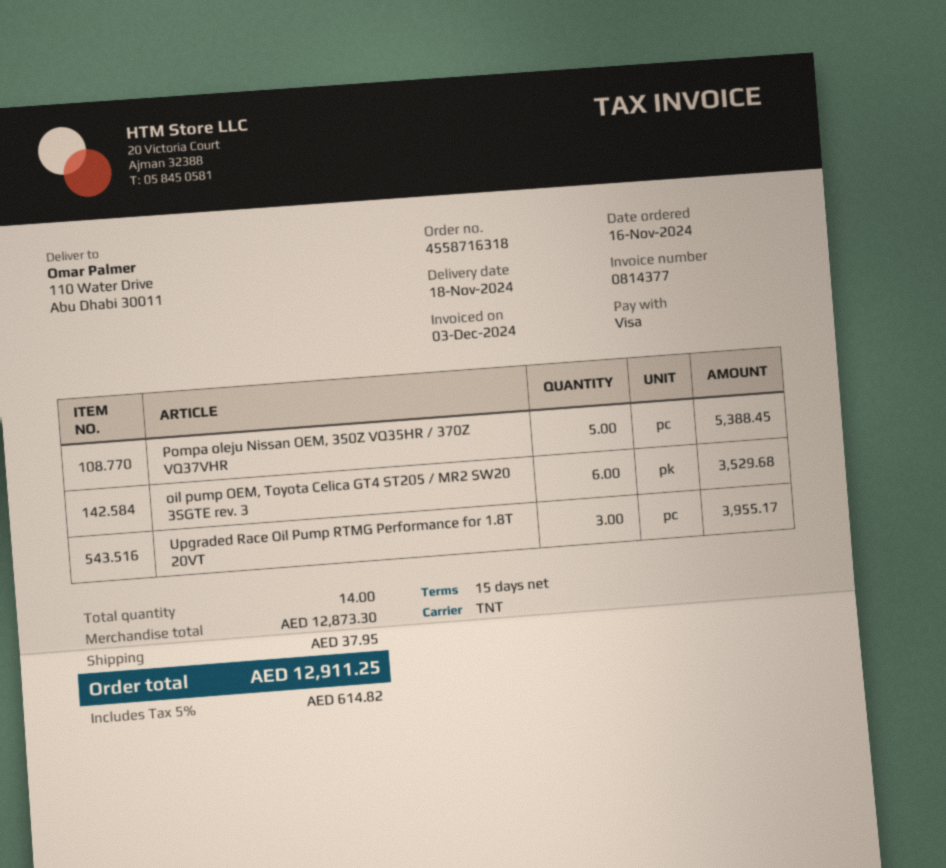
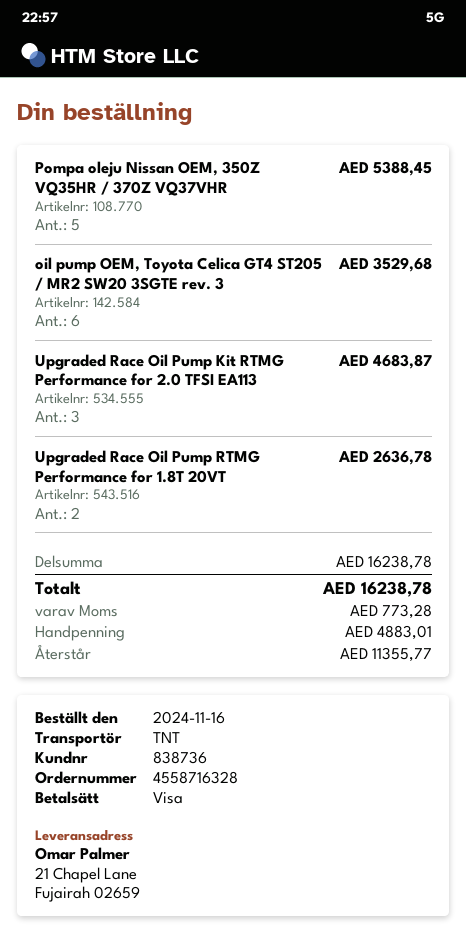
order number: 4558716318 -> 4558716328
ship to: 110 Water Drive, Abu Dhabi 30011 -> 21 Chapel Lane, Fujairah 02659
Upgraded Race Oil Pump RTMG Performance for 1.8T 20VT: 3 for 3955.17 -> 2 for 2636.78
Upgraded Race Oil Pump Kit RTMG Performance for 2.0 TFSI EA113: none -> 3 for 4683.87
subtotal: 12873.30 -> 16238.78
shipping: 37.95 -> none
tax: 614.82 -> 773.28
total: 12911.25 -> 16238.78

